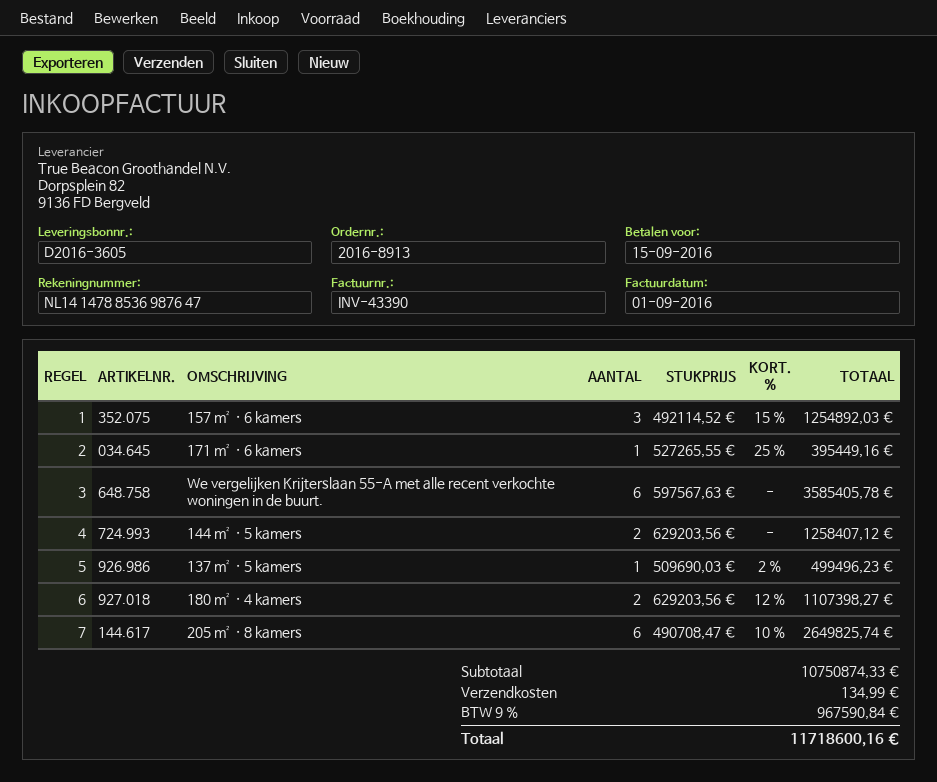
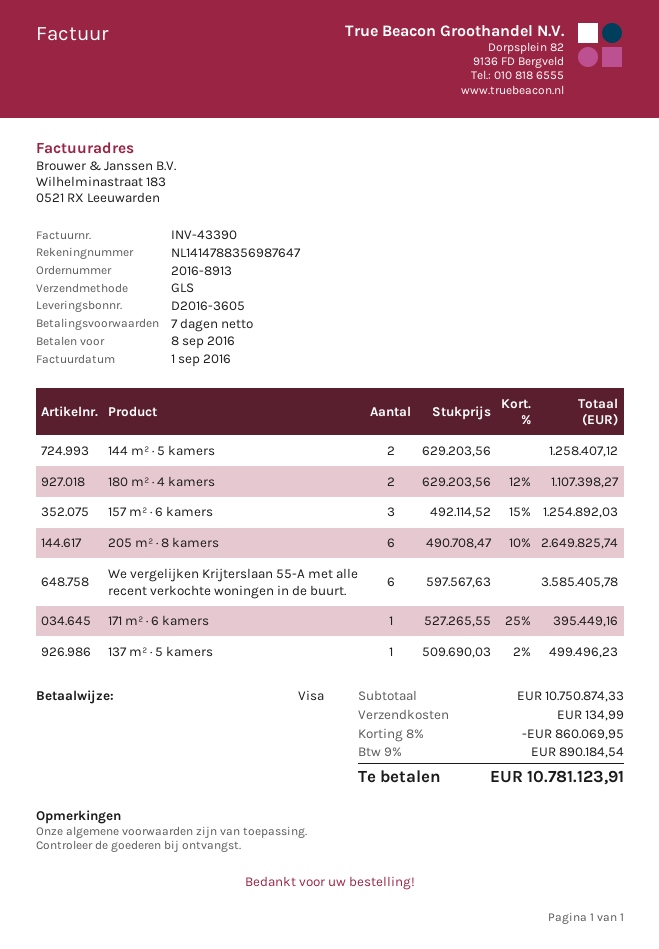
due date: 2016-09-15 -> 2016-09-08
bank account: NL1414788536987647 -> NL1414788356987647
discount: none -> 8% = 860069.95
tax: 9% = 967590.84 -> 9% = 890184.54
total: 11718600.16 -> 10781123.91

